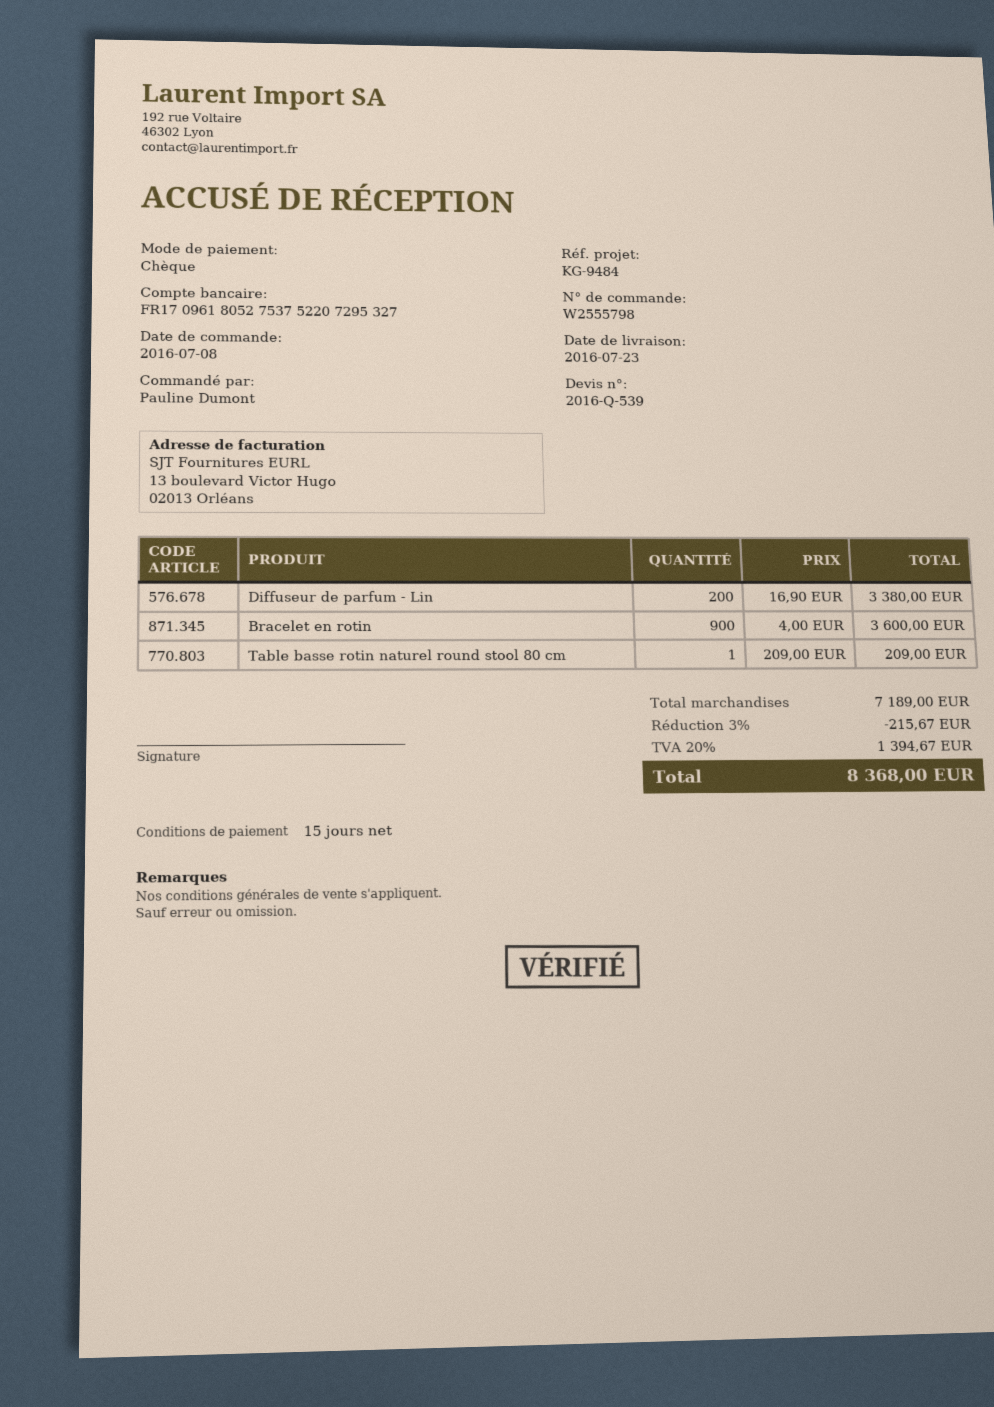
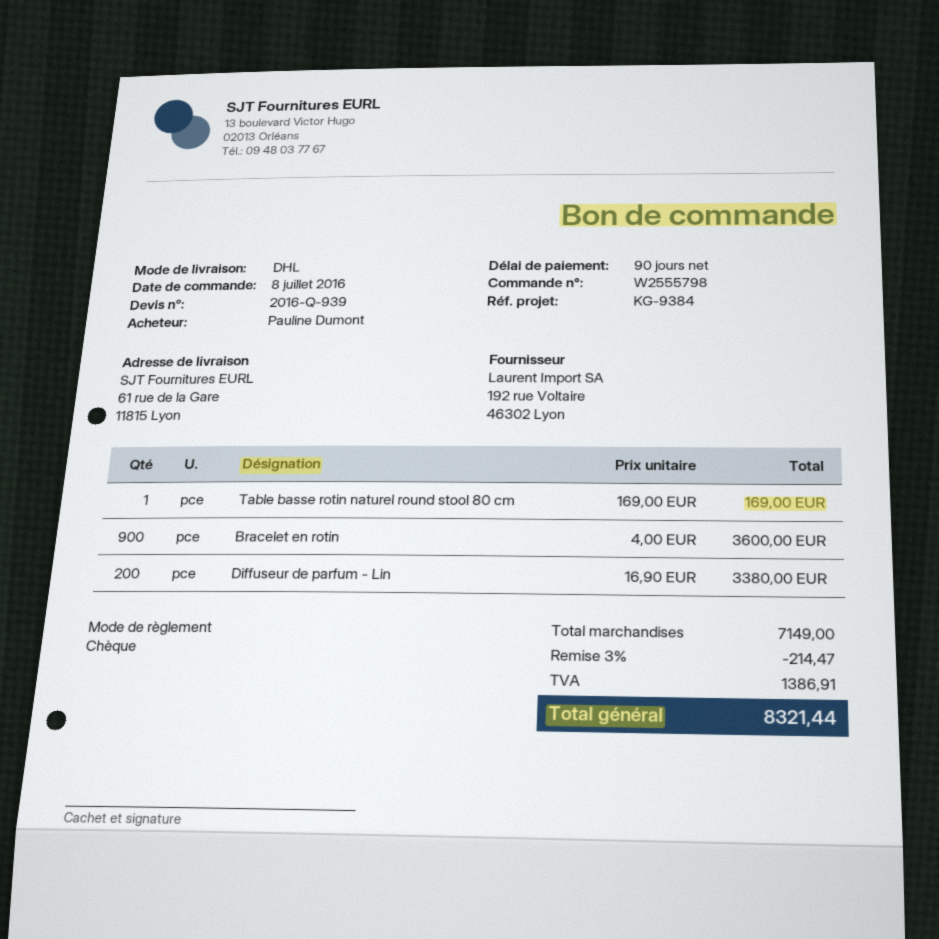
quote number: 2016-Q-539 -> 2016-Q-939
payment terms: 15 days -> 90 days
reference: KG-9484 -> KG-9384
Table basse rotin naturel round stool 80 cm: 1 x 209.00 = 209.00 -> 1 x 169.00 = 169.00
subtotal: 7189.00 -> 7149.00
discount: 3% = 215.67 -> 3% = 214.47
tax: 1394.67 -> 1386.91
total: 8368.00 -> 8321.44

